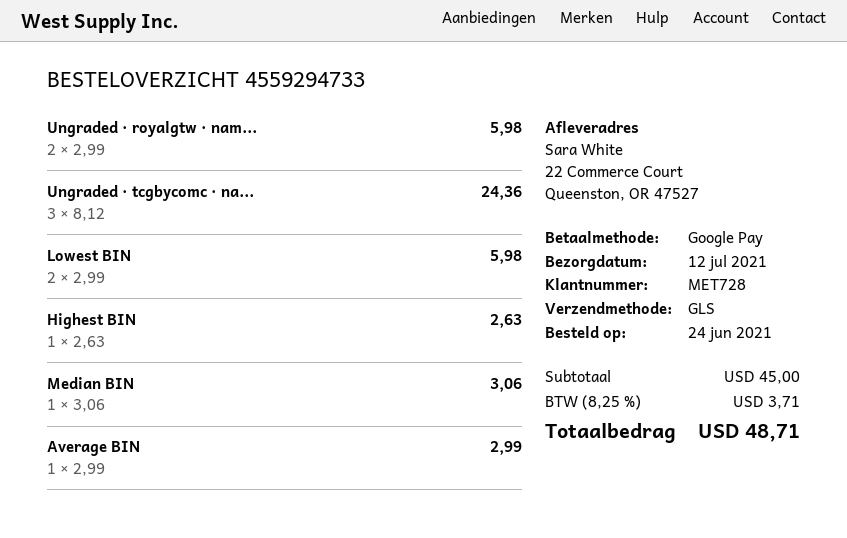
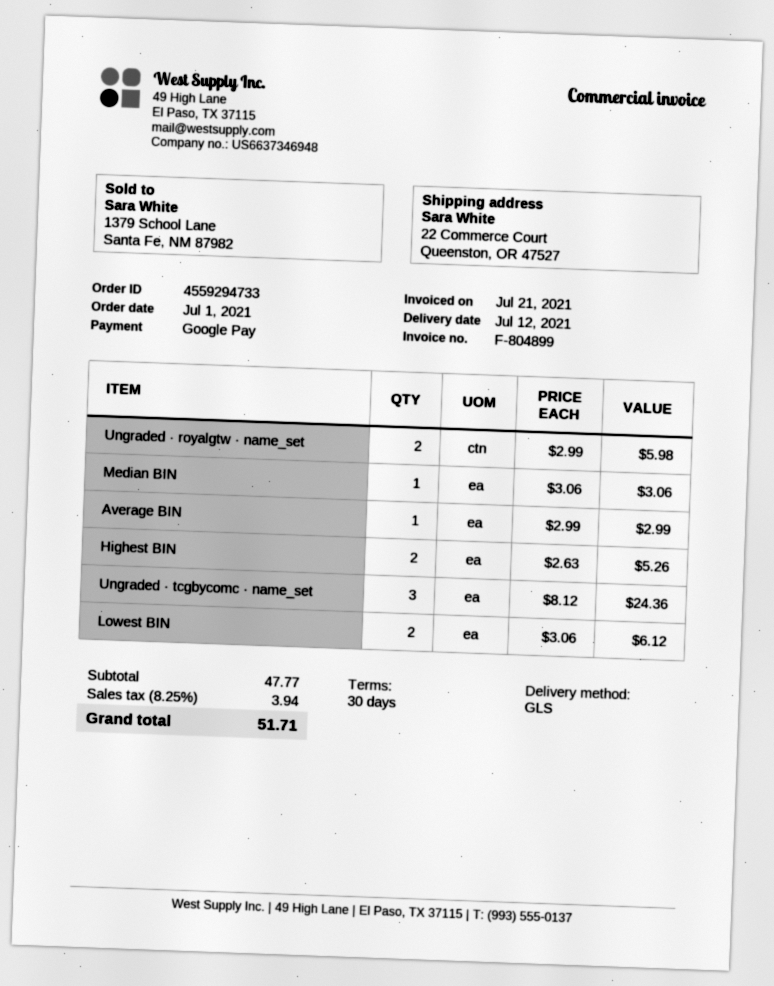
order date: 2021-06-24 -> 2021-07-01
Lowest BIN: 2 x 2.99 = 5.98 -> 2 x 3.06 = 6.12
Highest BIN: 1 x 2.63 = 2.63 -> 2 x 2.63 = 5.26
subtotal: 45.00 -> 47.77
tax: 8.25% = 3.71 -> 8.25% = 3.94
total: 48.71 -> 51.71

